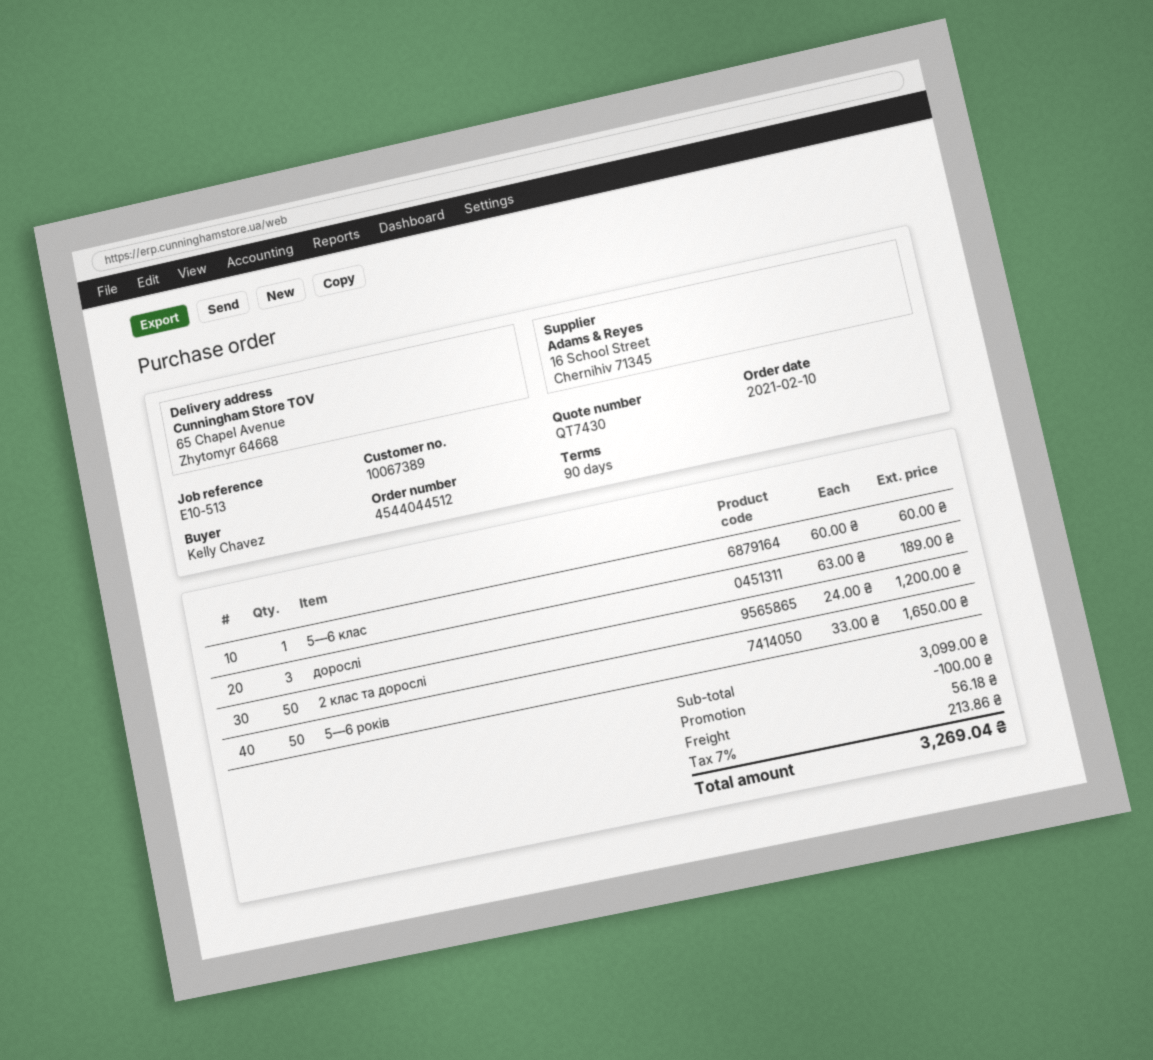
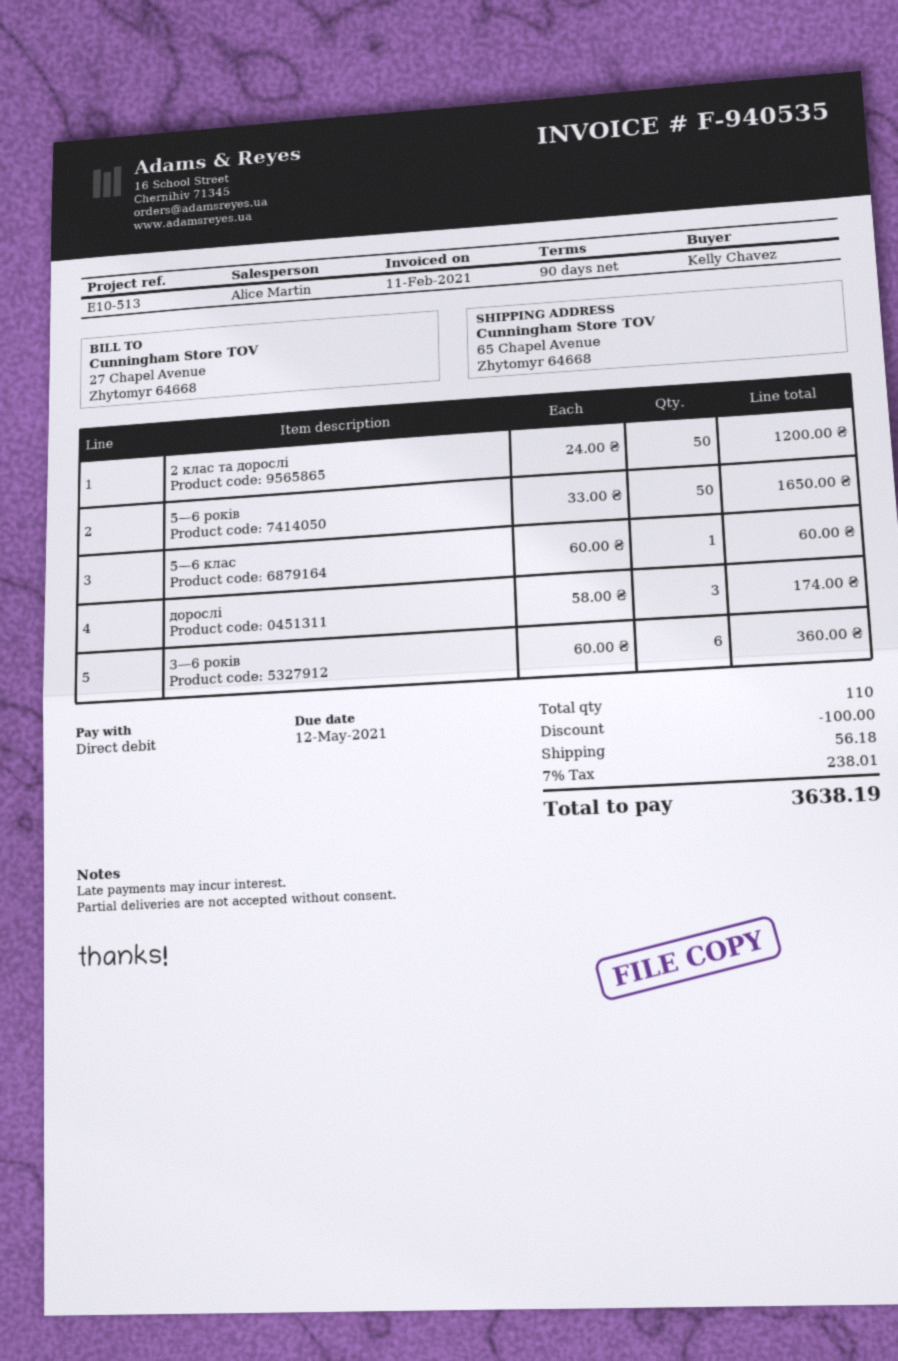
дорослі: 3 x 63.00 = 189.00 -> 3 x 58.00 = 174.00
3—6 років: none -> 6 x 60.00 = 360.00
tax: 7% = 213.86 -> 7% = 238.01
total: 3269.04 -> 3638.19

